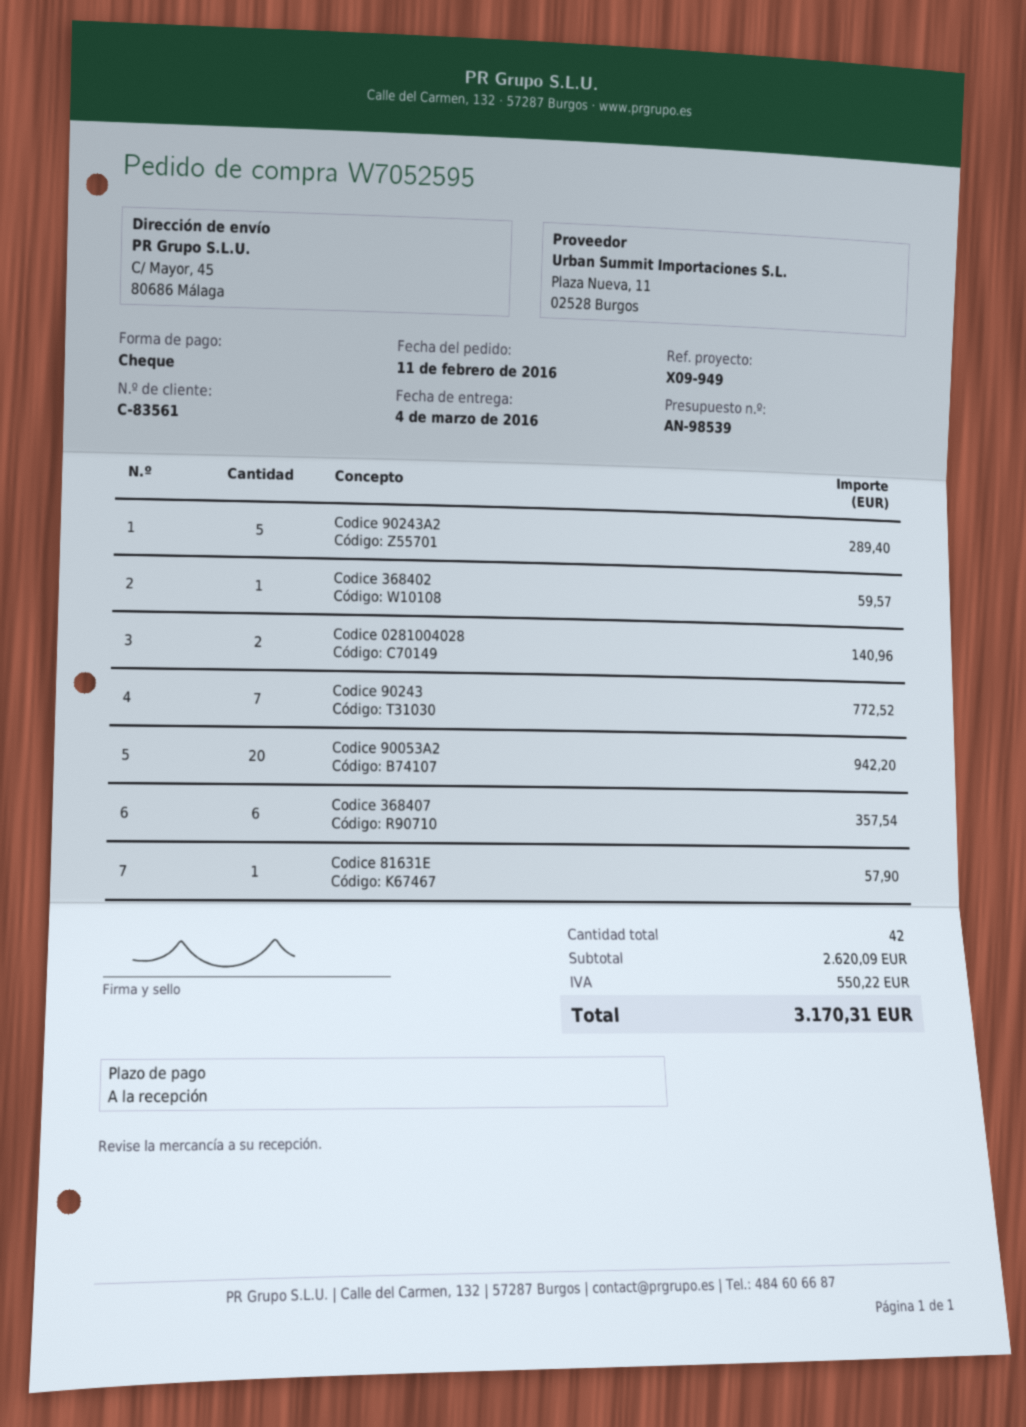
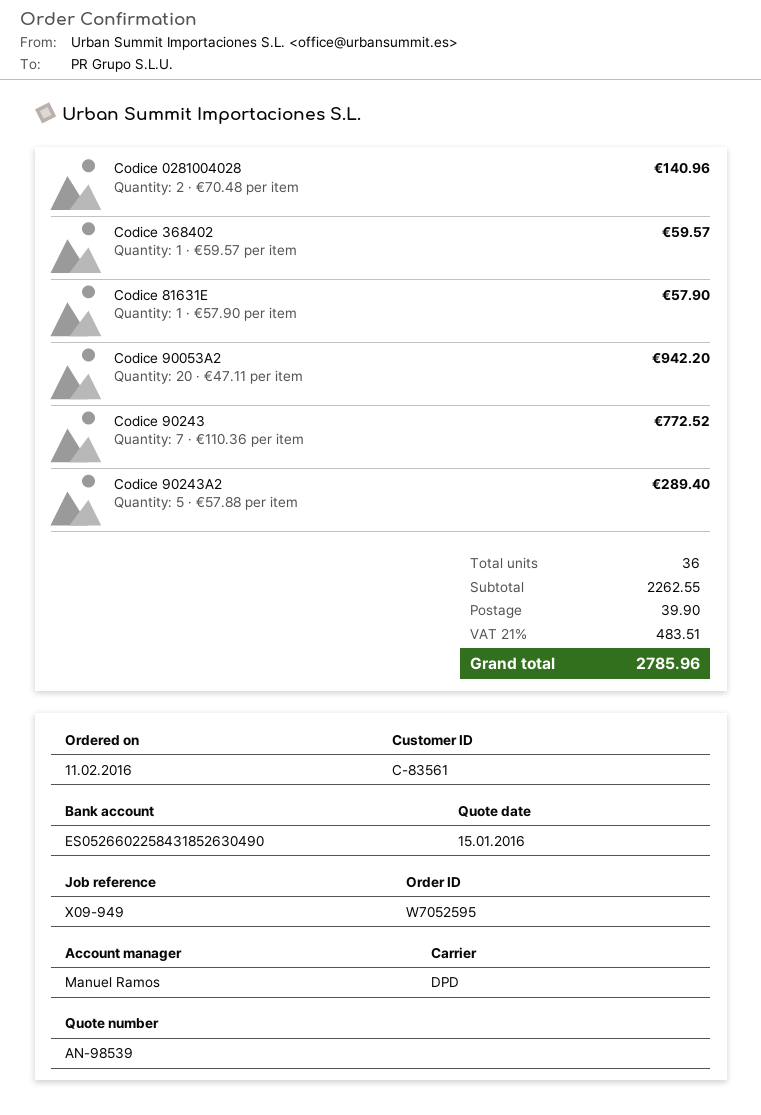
Codice 368407: 6 for 357.54 -> none
total quantity: 42 -> 36
subtotal: 2620.09 -> 2262.55
shipping: none -> 39.90
tax: 550.22 -> 483.51
total: 3170.31 -> 2785.96

